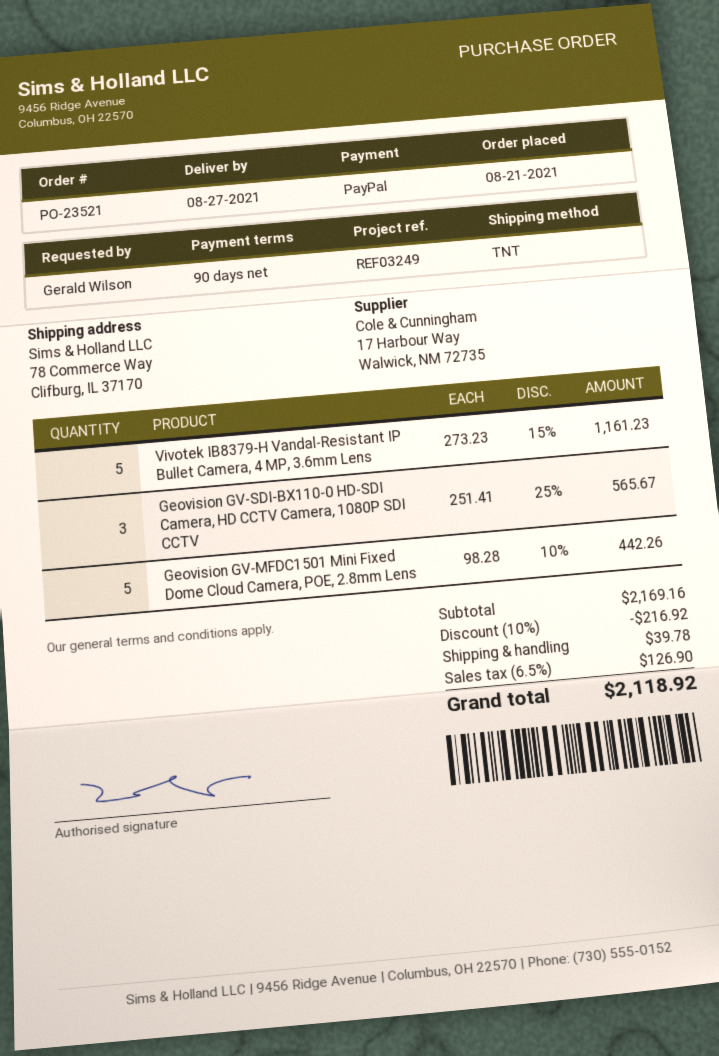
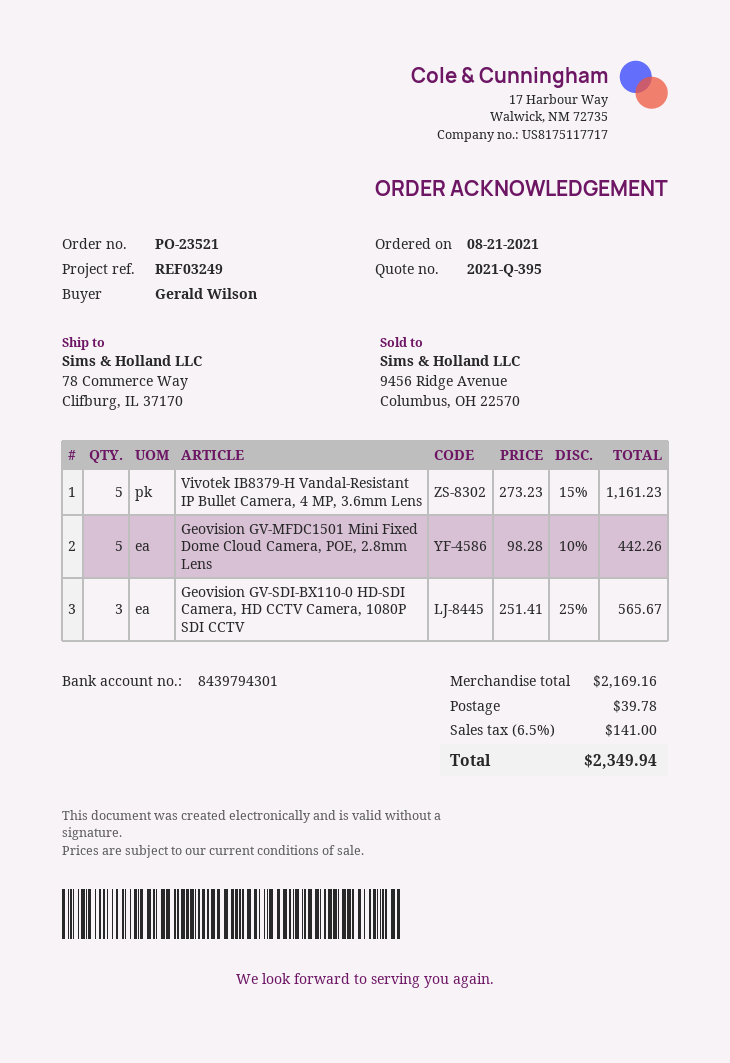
discount: 10% = 216.92 -> none
tax: 6.5% = 126.90 -> 6.5% = 141.00
total: 2118.92 -> 2349.94

